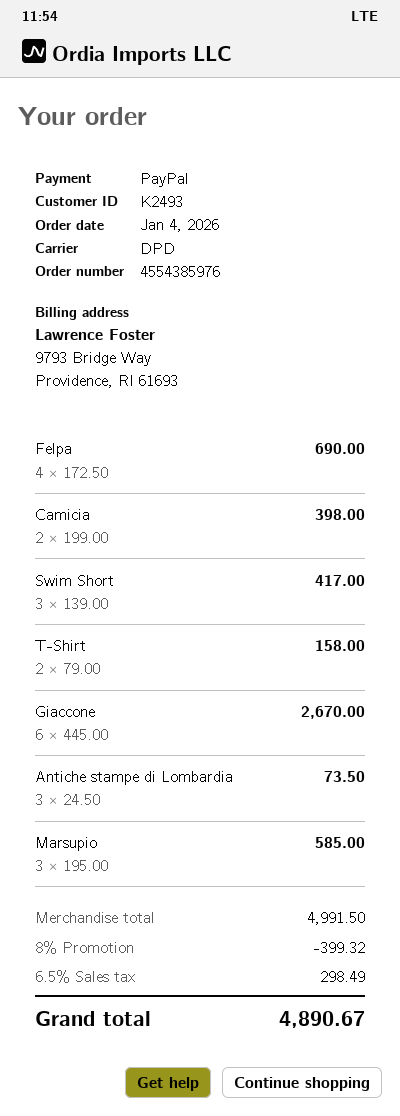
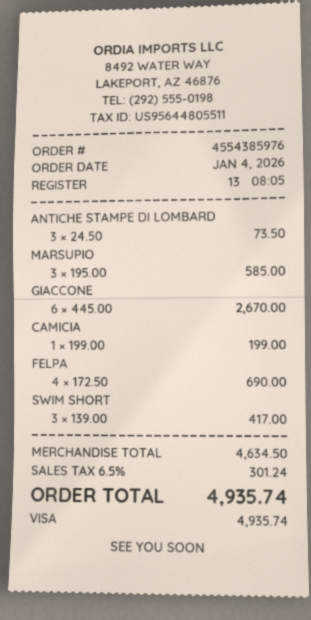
payment method: PayPal -> Visa
Camicia: 2 x 199.00 = 398.00 -> 1 x 199.00 = 199.00
T-Shirt: 2 x 79.00 = 158.00 -> none
subtotal: 4991.50 -> 4634.50
discount: 8% = 399.32 -> none
tax: 6.5% = 298.49 -> 6.5% = 301.24
total: 4890.67 -> 4935.74

